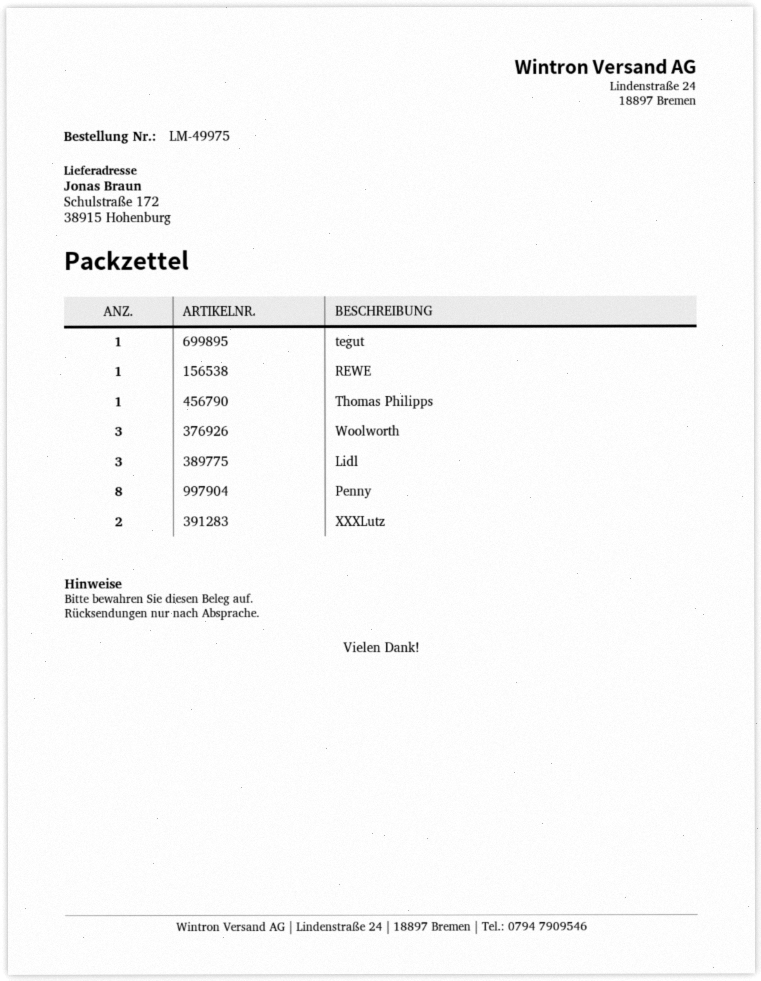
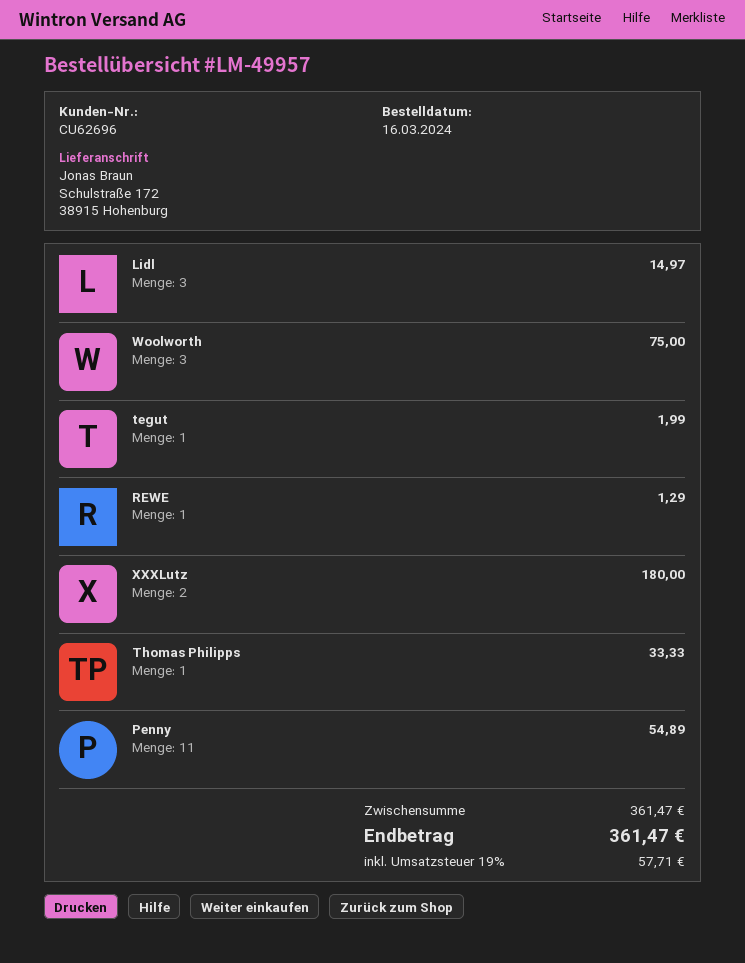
order number: LM-49975 -> LM-49957
Penny: 8 -> 11

